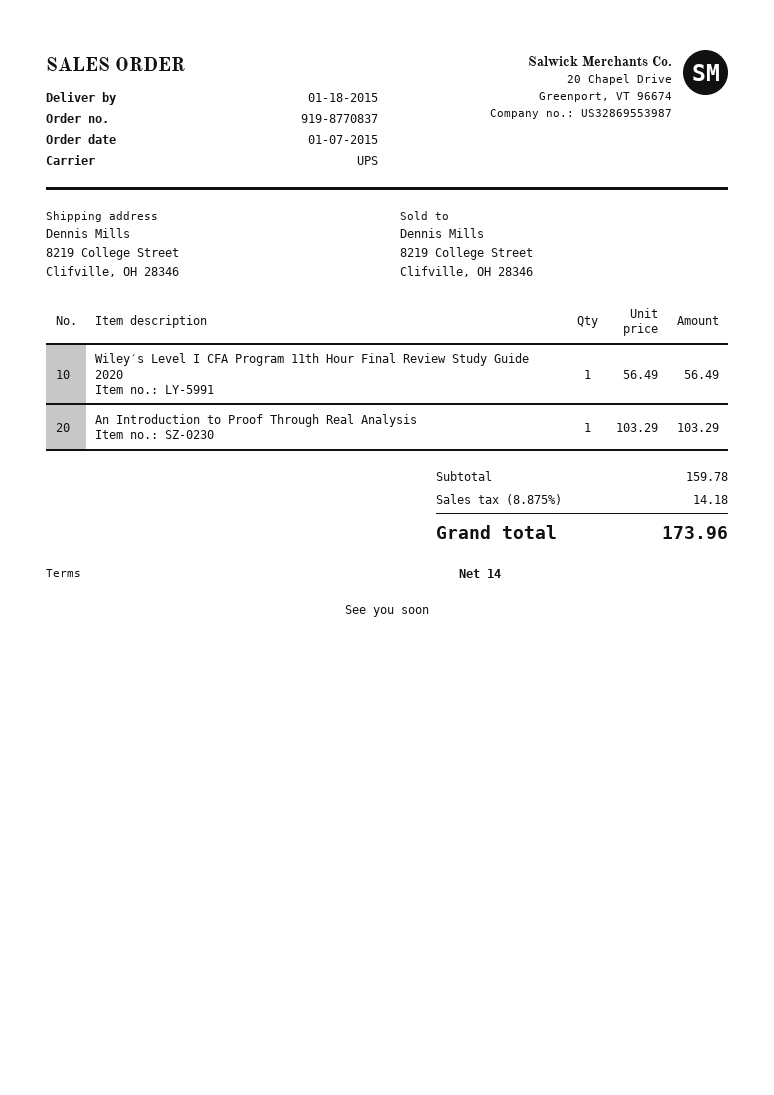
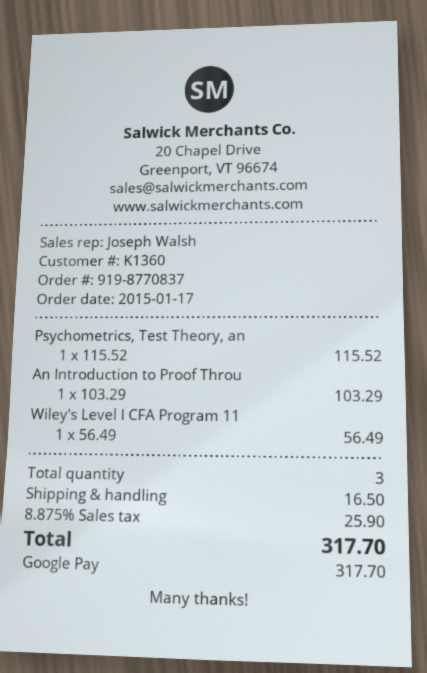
order date: 2015-01-07 -> 2015-01-17
Psychometrics, Test Theory, an: none -> 1 x 115.52 = 115.52
shipping: none -> 16.50
tax: 8.875% = 14.18 -> 8.875% = 25.90
total: 173.96 -> 317.70

